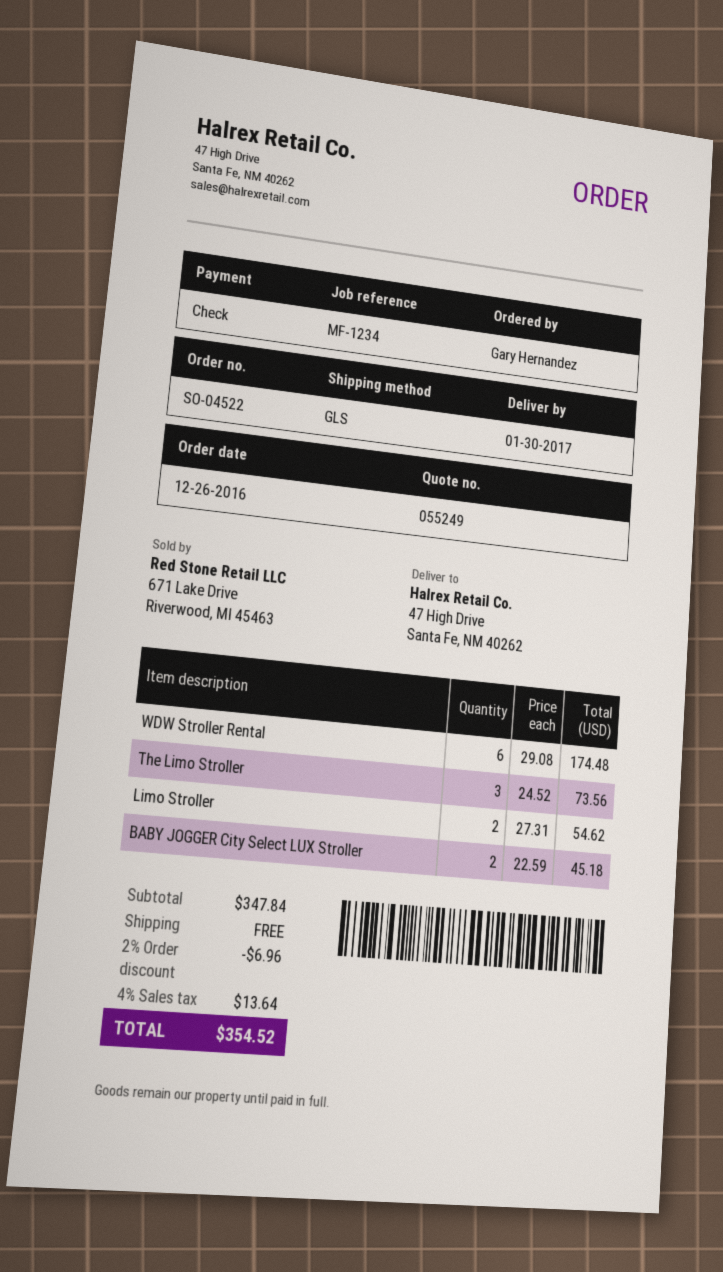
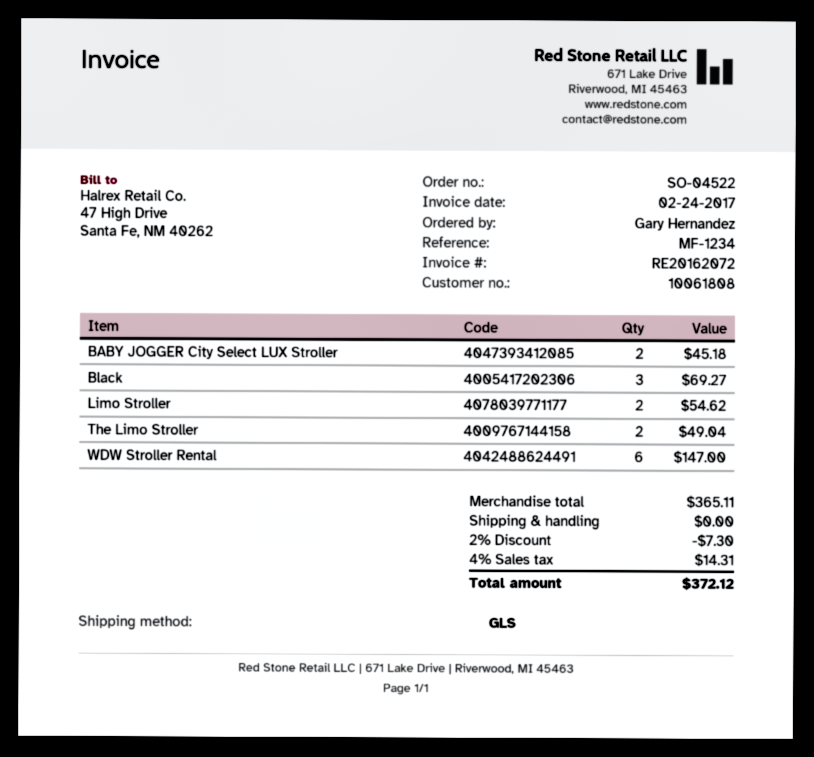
WDW Stroller Rental: 6 for 174.48 -> 6 for 147.00
The Limo Stroller: 3 for 73.56 -> 2 for 49.04
Black: none -> 3 for 69.27
subtotal: 347.84 -> 365.11
discount: 2% = 6.96 -> 2% = 7.30
tax: 4% = 13.64 -> 4% = 14.31
total: 354.52 -> 372.12

